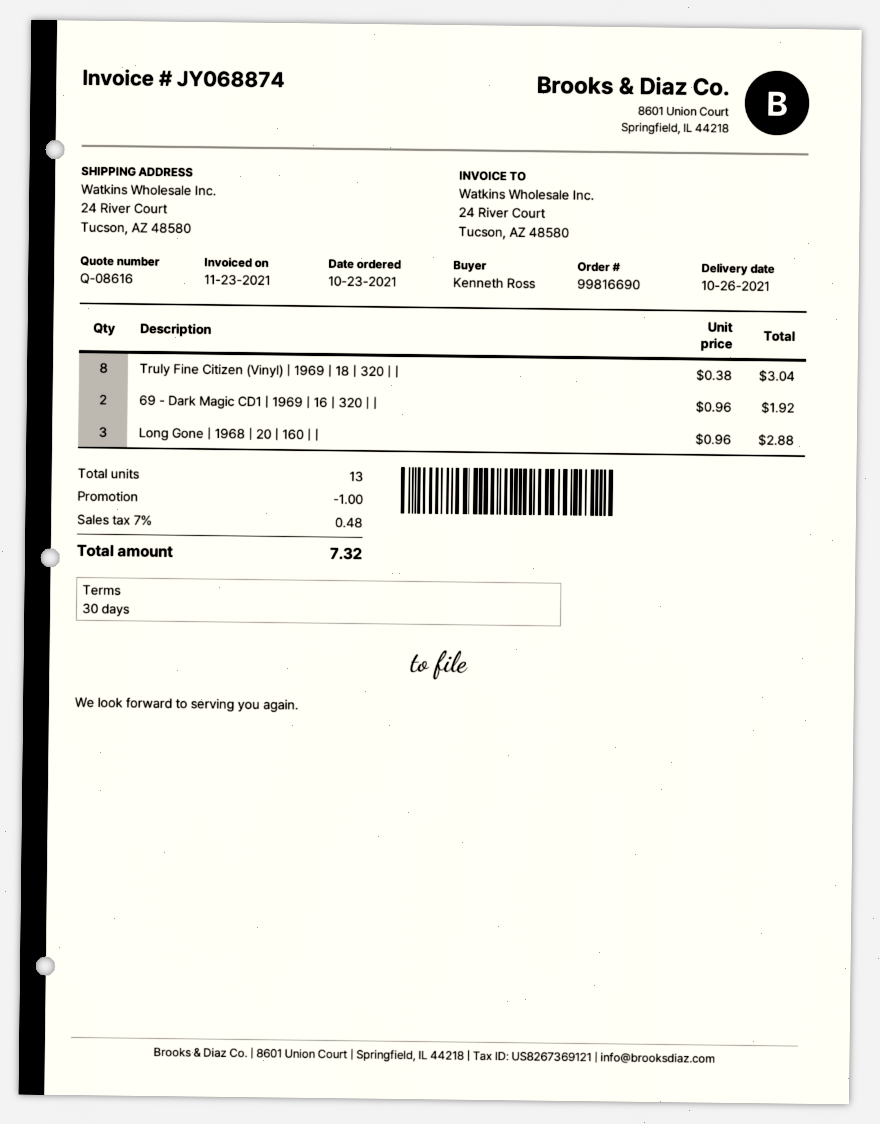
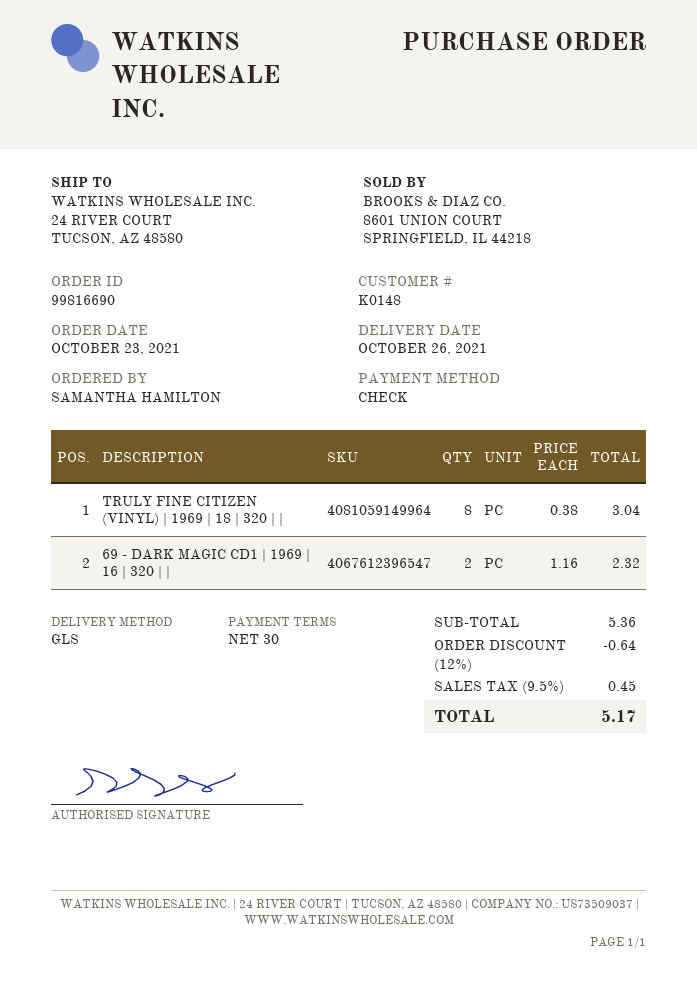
ordered by: Kenneth Ross -> SAMANTHA HAMILTON
69 - Dark Magic CD1 | 1969 | 16 | 320 | |: 2 x 0.96 = 1.92 -> 2 x 1.16 = 2.32
Long Gone | 1968 | 20 | 160 | |: 3 x 0.96 = 2.88 -> none
discount: 1.00 -> 0.64
tax: 7% = 0.48 -> 9.5% = 0.45
total: 7.32 -> 5.17

